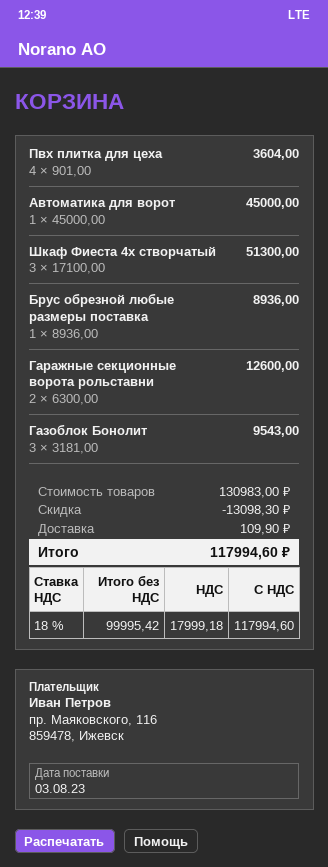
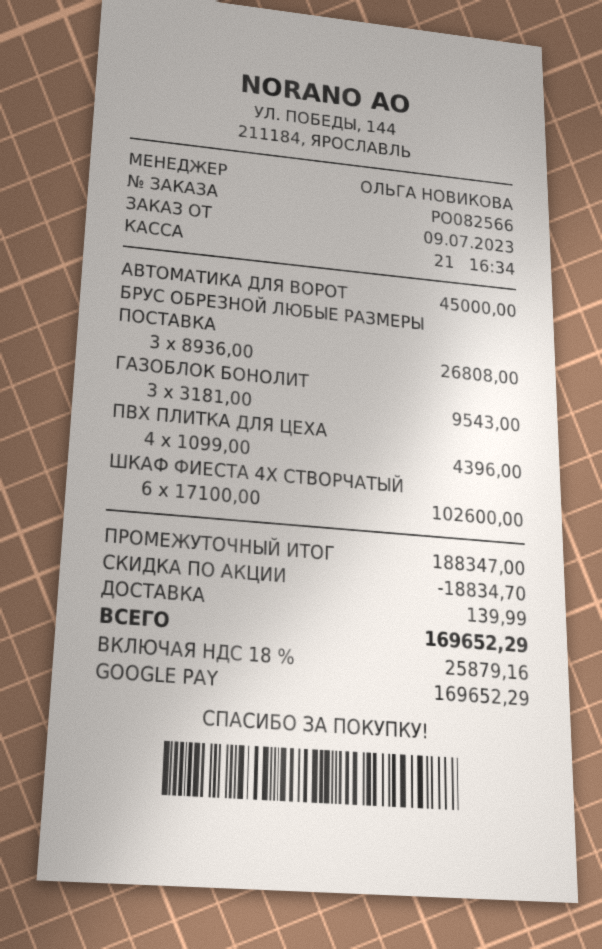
Пвх плитка для цеха: 4 x 901.00 = 3604.00 -> 4 x 1099.00 = 4396.00
Шкаф Фиеста 4х створчатый: 3 x 17100.00 = 51300.00 -> 6 x 17100.00 = 102600.00
Брус обрезной любые размеры поставка: 1 x 8936.00 = 8936.00 -> 3 x 8936.00 = 26808.00
Гаражные секционные ворота рольставни: 2 x 6300.00 = 12600.00 -> none
subtotal: 130983.00 -> 188347.00
discount: 13098.30 -> 18834.70
shipping: 109.90 -> 139.99
tax: 18% = 17999.18 -> 18% = 25879.16
total: 117994.60 -> 169652.29

